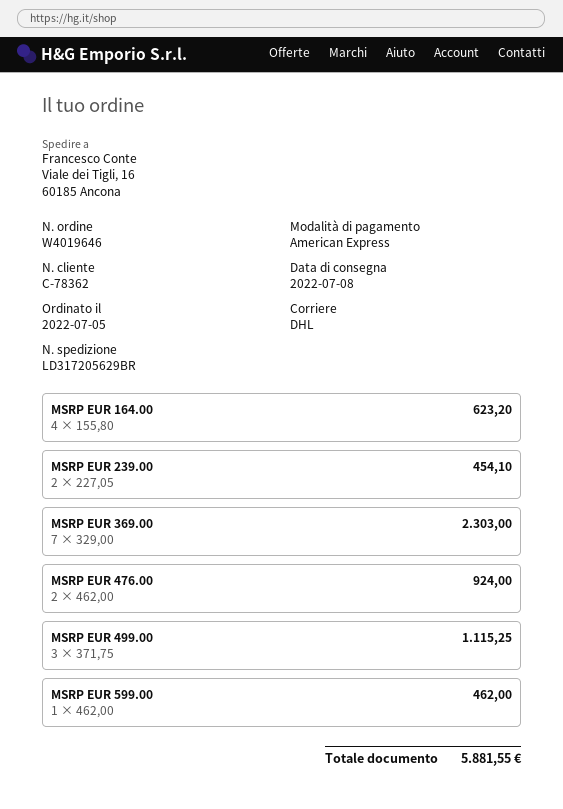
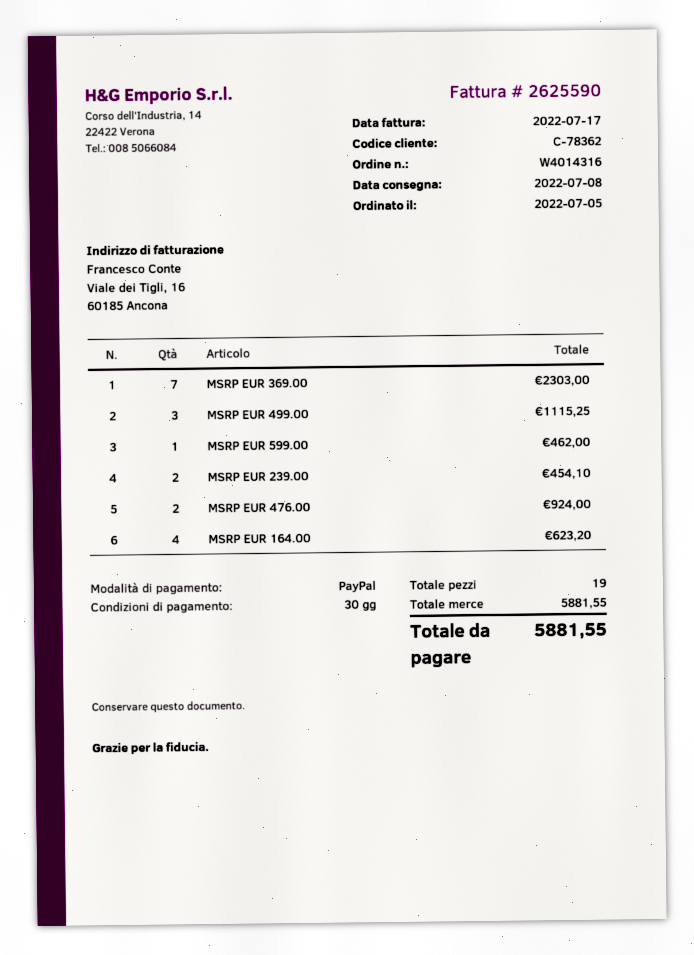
order number: W4019646 -> W4014316
payment method: American Express -> PayPal

